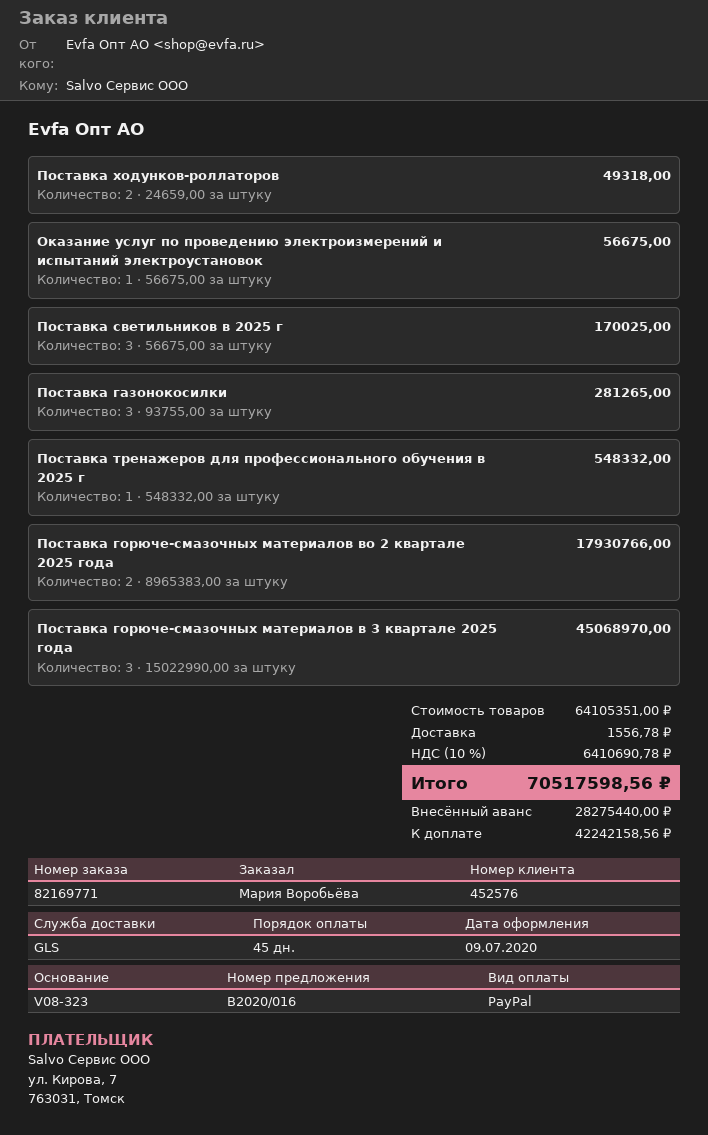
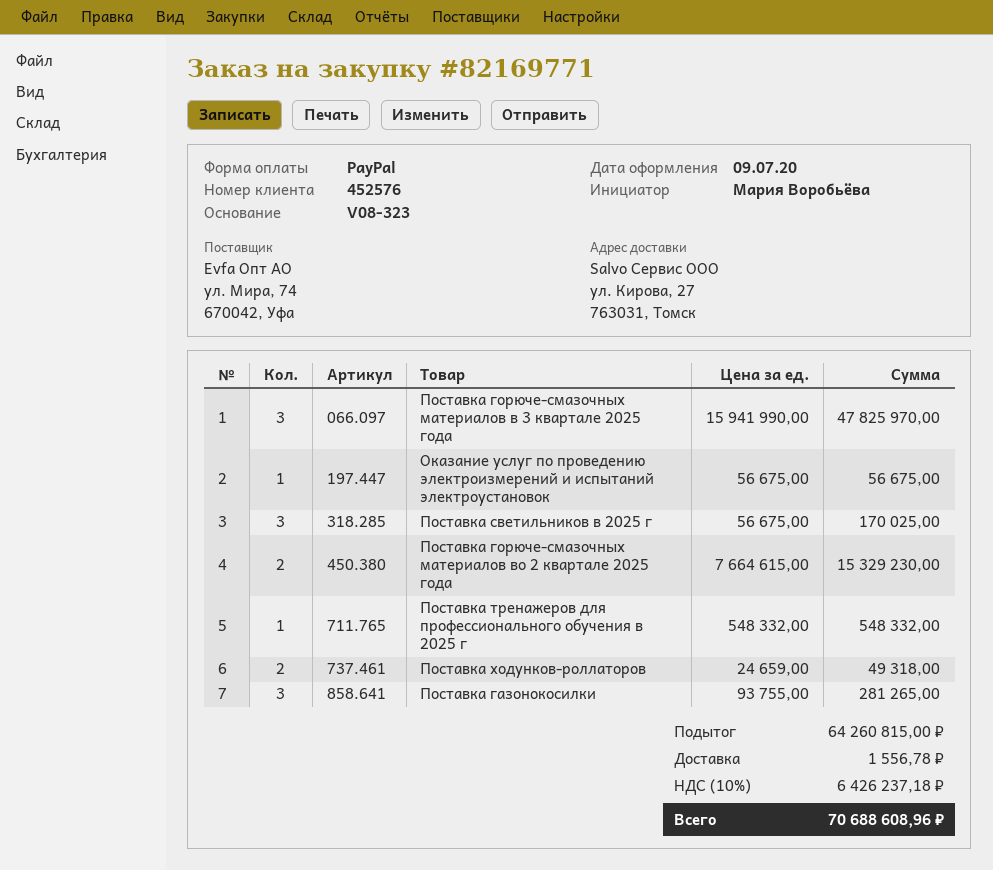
Поставка горюче-смазочных материалов во 2 квартале 2025 года: 2 x 8965383.00 = 17930766.00 -> 2 x 7664615.00 = 15329230.00
Поставка горюче-смазочных материалов в 3 квартале 2025 года: 3 x 15022990.00 = 45068970.00 -> 3 x 15941990.00 = 47825970.00
subtotal: 64105351.00 -> 64260815.00
tax: 10% = 6410690.78 -> 10% = 6426237.18
total: 70517598.56 -> 70688608.96

